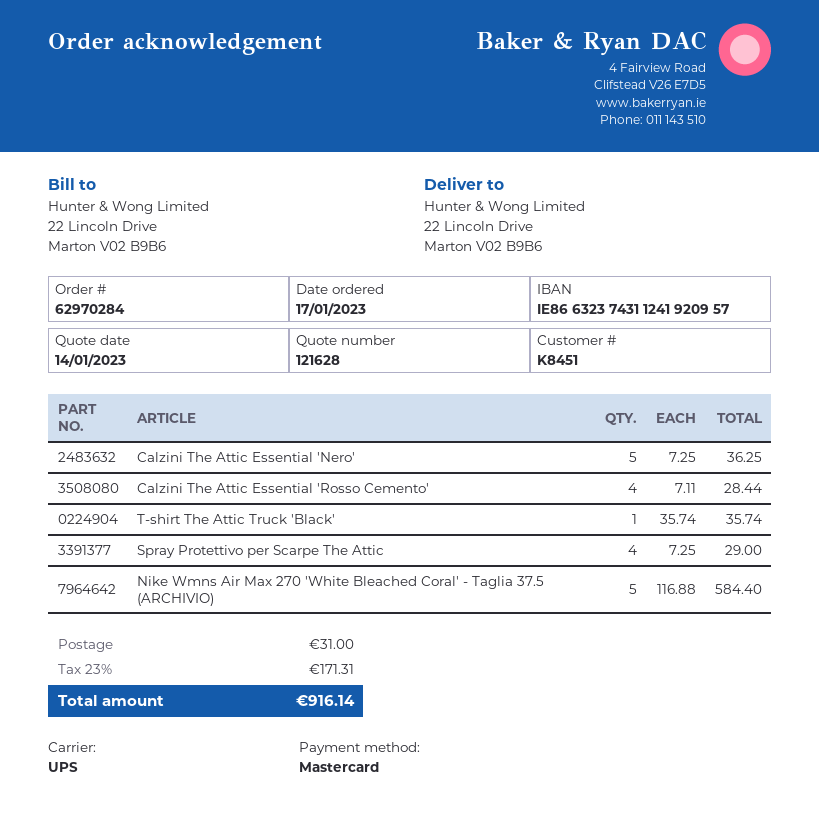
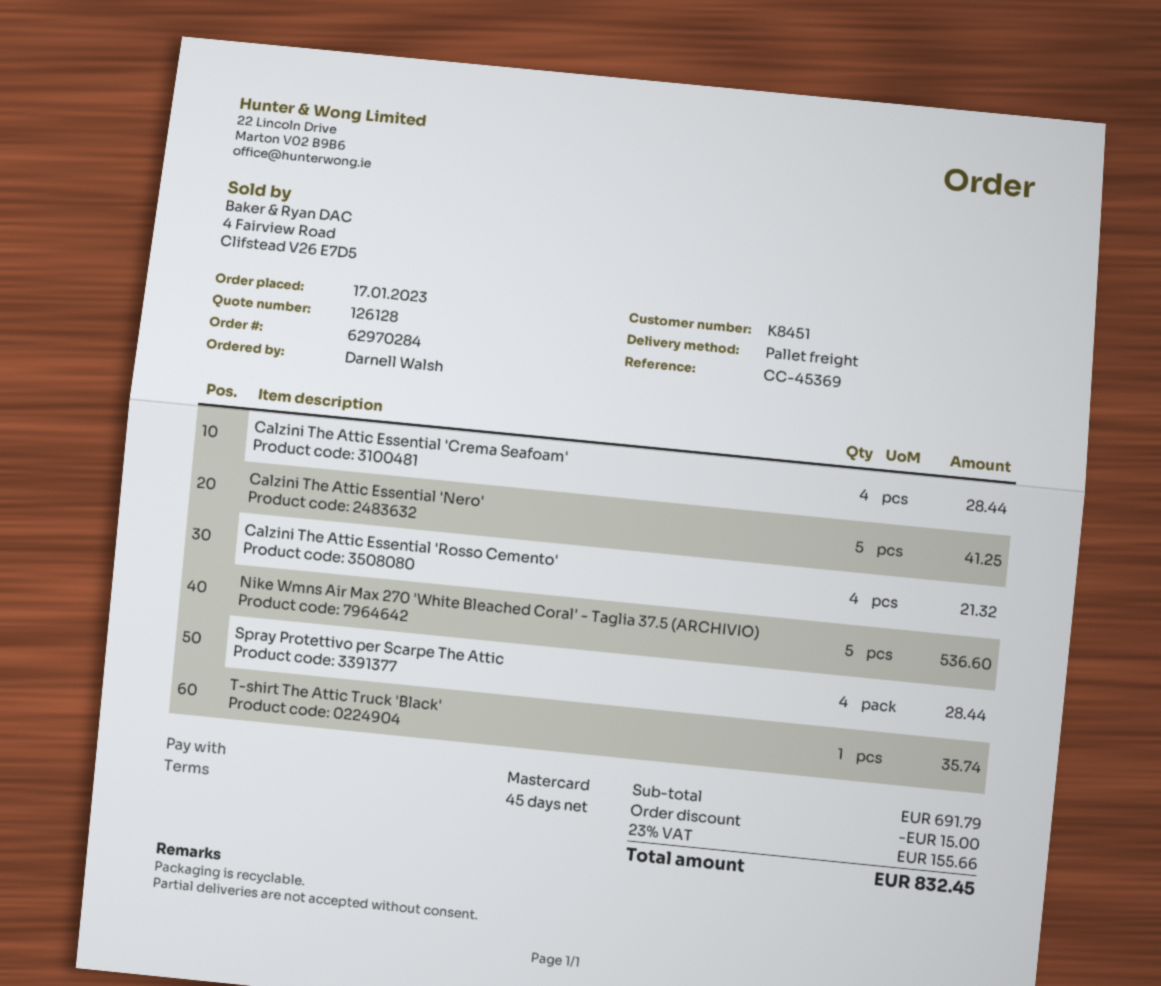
quote number: 121628 -> 126128
shipping method: UPS -> pallet freight
Calzini The Attic Essential 'Nero': 5 for 36.25 -> 5 for 41.25
Calzini The Attic Essential 'Rosso Cemento': 4 for 28.44 -> 4 for 21.32
Spray Protettivo per Scarpe The Attic: 4 for 29.00 -> 4 for 28.44
Nike Wmns Air Max 270 'White Bleached Coral' - Taglia 37.5 (ARCHIVIO): 5 for 584.40 -> 5 for 536.60
Calzini The Attic Essential 'Crema Seafoam': none -> 4 for 28.44
discount: none -> 15.00
shipping: 31.00 -> none
tax: 23% = 171.31 -> 23% = 155.66
total: 916.14 -> 832.45

